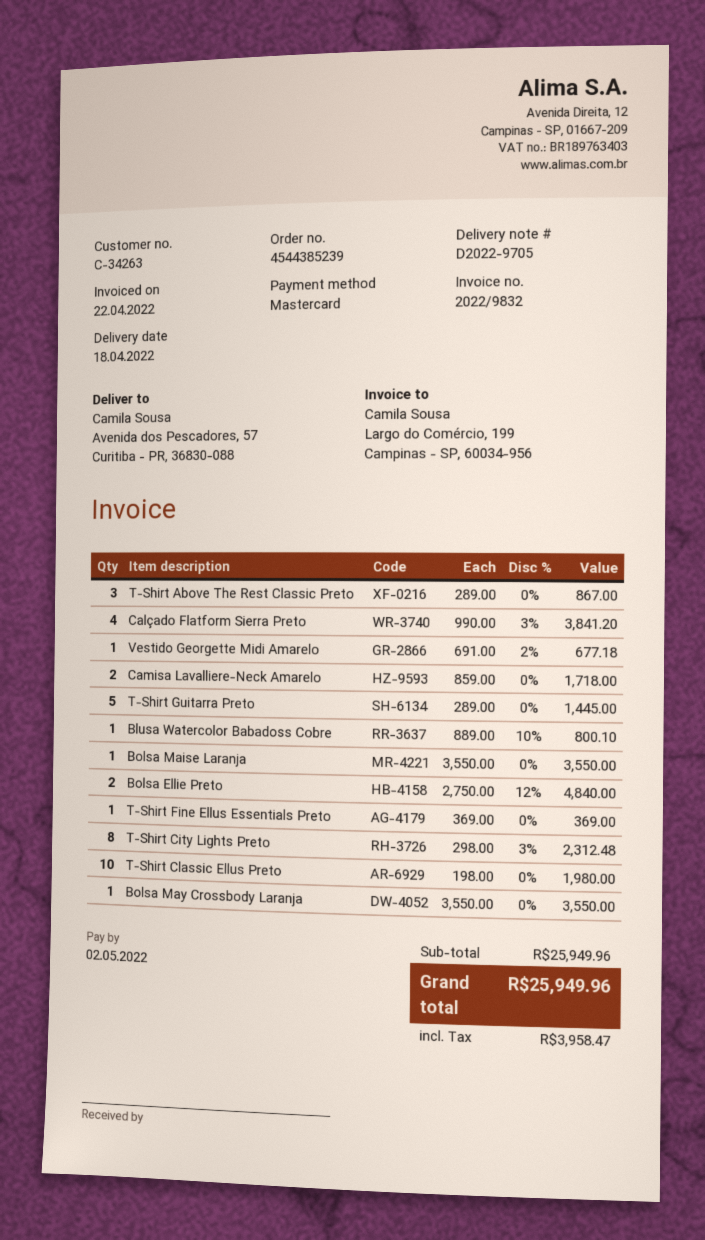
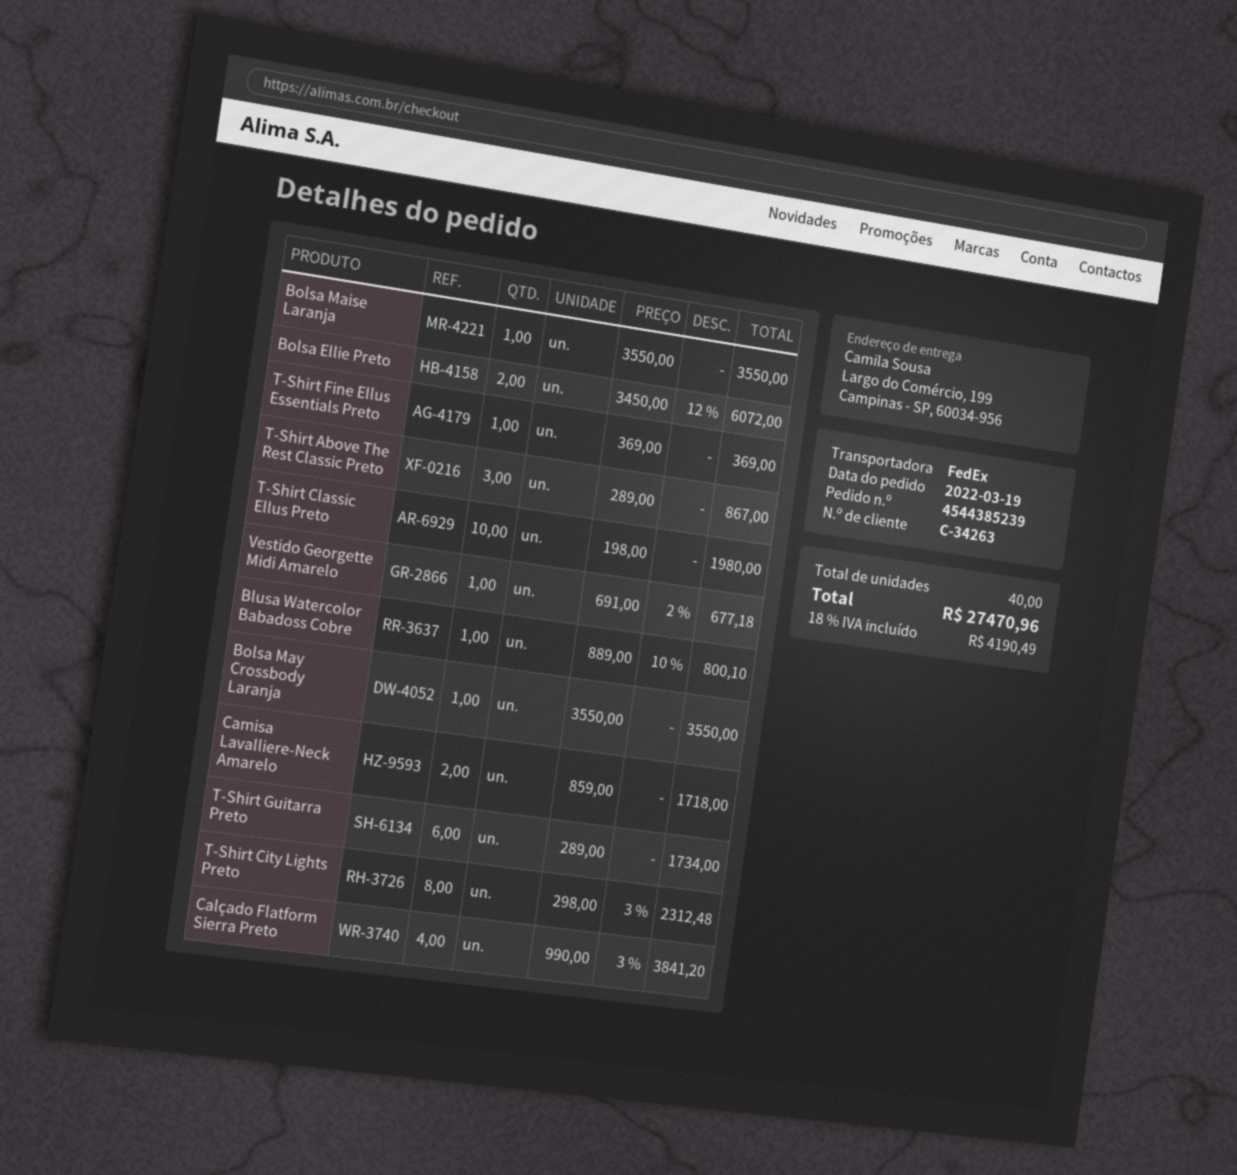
ship to: Avenida dos Pescadores, 57, Curitiba - PR, 36830-088 -> Largo do Comércio, 199, Campinas - SP, 60034-956
T-Shirt Guitarra Preto: 5 x 289.00 = 1445.00 -> 6 x 289.00 = 1734.00
Bolsa Ellie Preto: 2 x 2750.00 - 12% = 4840.00 -> 2 x 3450.00 - 12% = 6072.00
tax: 3958.47 -> 4190.49
total: 25949.96 -> 27470.96

